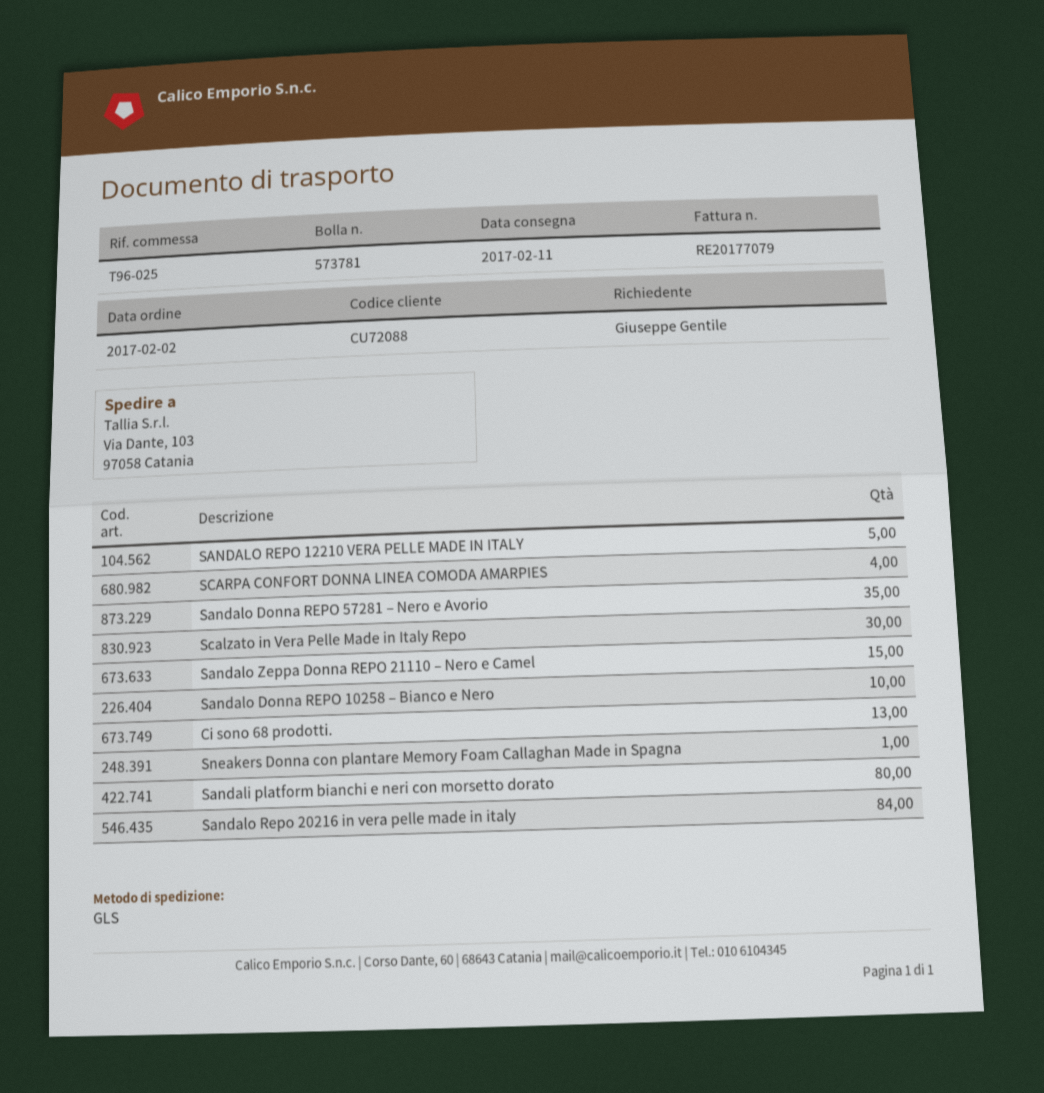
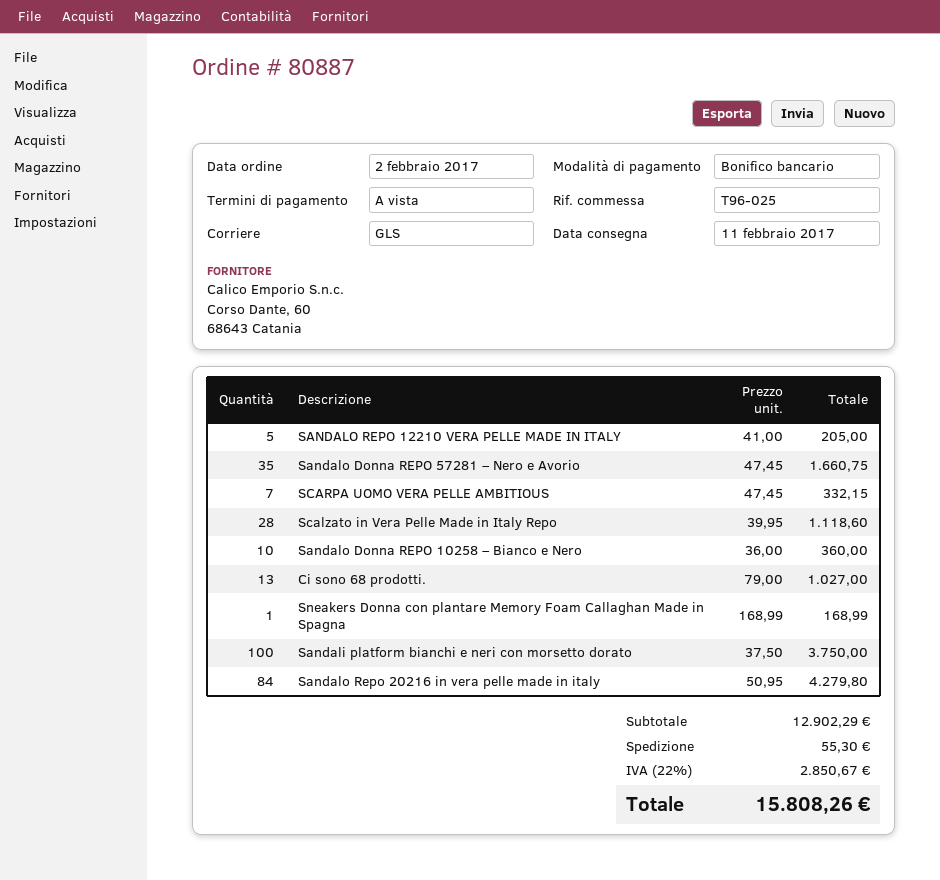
SCARPA CONFORT DONNA LINEA COMODA AMARPIES: 4 -> none
Scalzato in Vera Pelle Made in Italy Repo: 30 -> 28
Sandalo Zeppa Donna REPO 21110 – Nero e Camel: 15 -> none
Sandali platform bianchi e neri con morsetto dorato: 80 -> 100
SCARPA UOMO VERA PELLE AMBITIOUS: none -> 7

